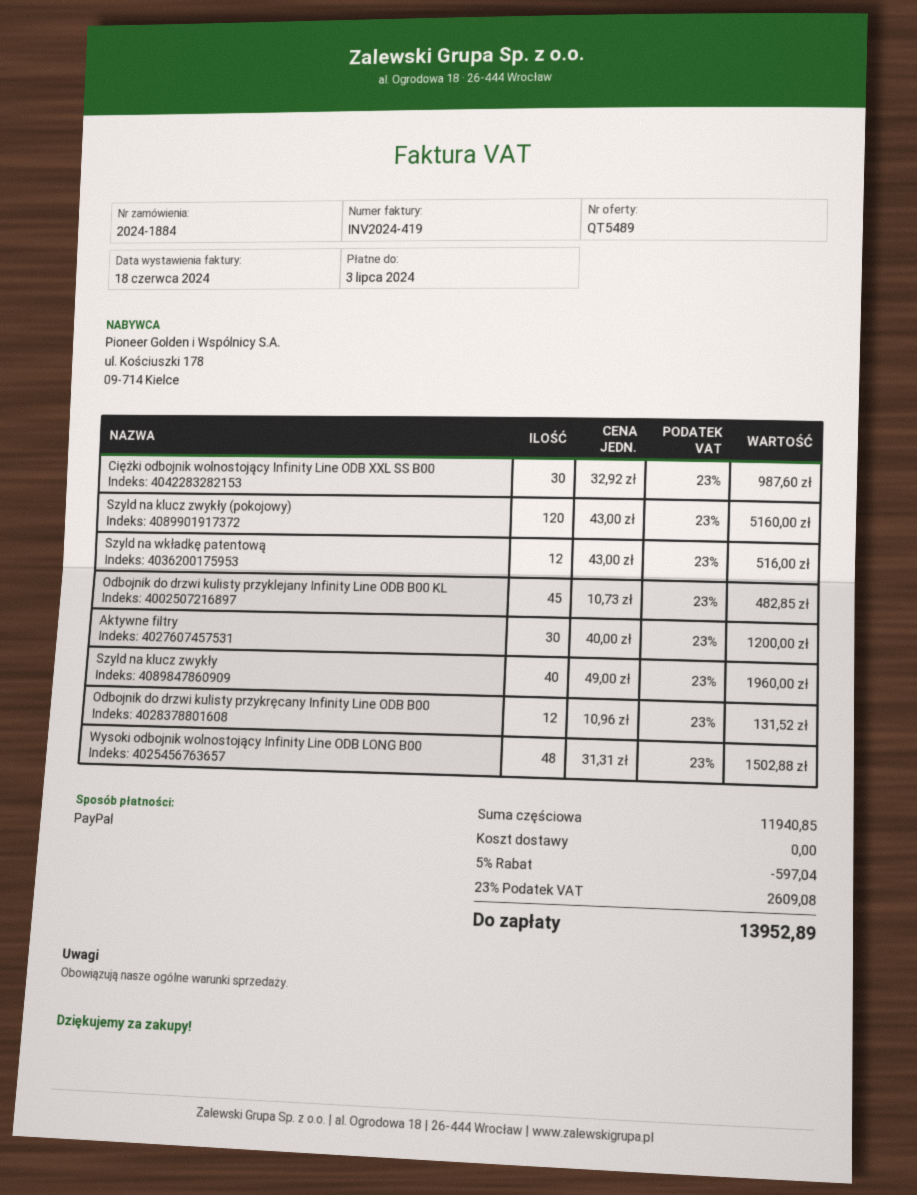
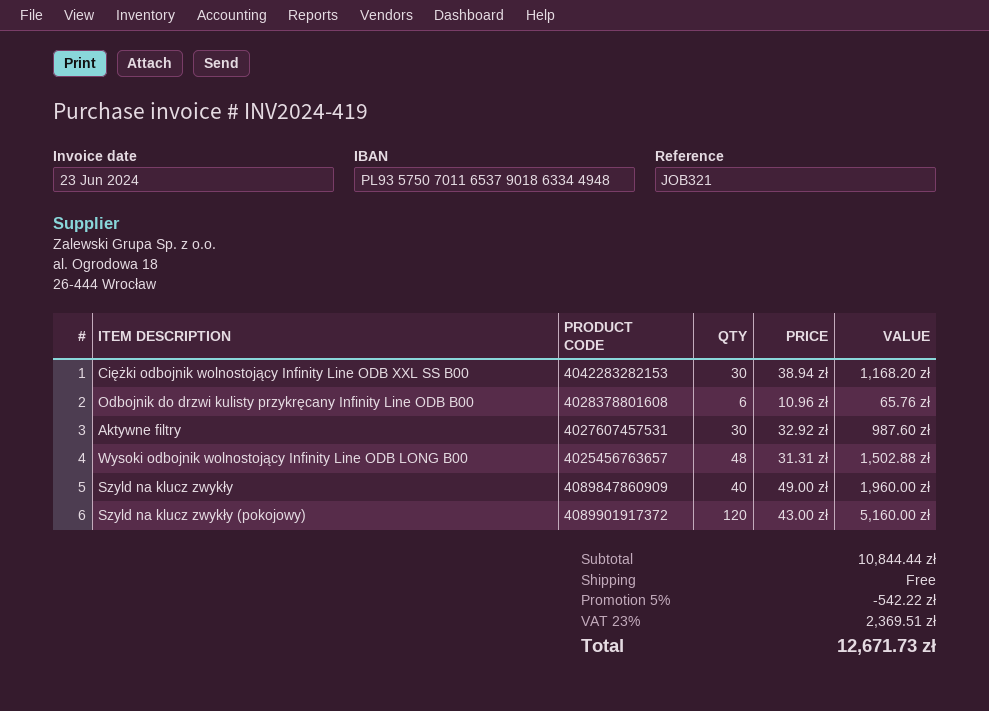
invoice date: 2024-06-18 -> 2024-06-23
Ciężki odbojnik wolnostojący Infinity Line ODB XXL SS B00: 30 x 32.92 = 987.60 -> 30 x 38.94 = 1168.20
Szyld na wkładkę patentową: 12 x 43.00 = 516.00 -> none
Odbojnik do drzwi kulisty przyklejany Infinity Line ODB B00 KL: 45 x 10.73 = 482.85 -> none
Aktywne filtry: 30 x 40.00 = 1200.00 -> 30 x 32.92 = 987.60
Odbojnik do drzwi kulisty przykręcany Infinity Line ODB B00: 12 x 10.96 = 131.52 -> 6 x 10.96 = 65.76
subtotal: 11940.85 -> 10844.44
discount: 5% = 597.04 -> 5% = 542.22
tax: 23% = 2609.08 -> 23% = 2369.51
total: 13952.89 -> 12671.73

